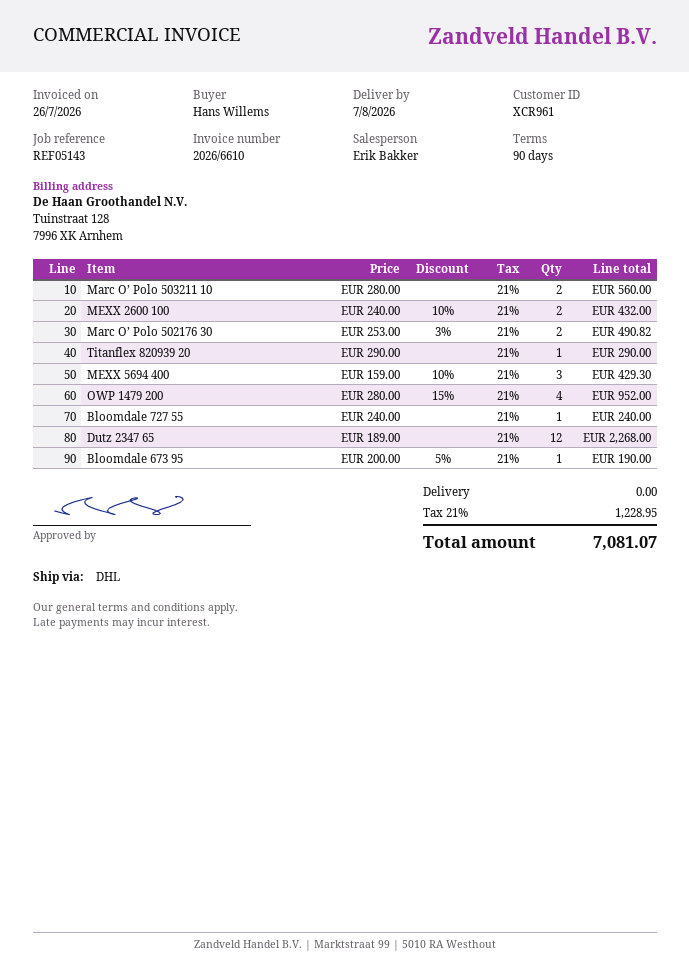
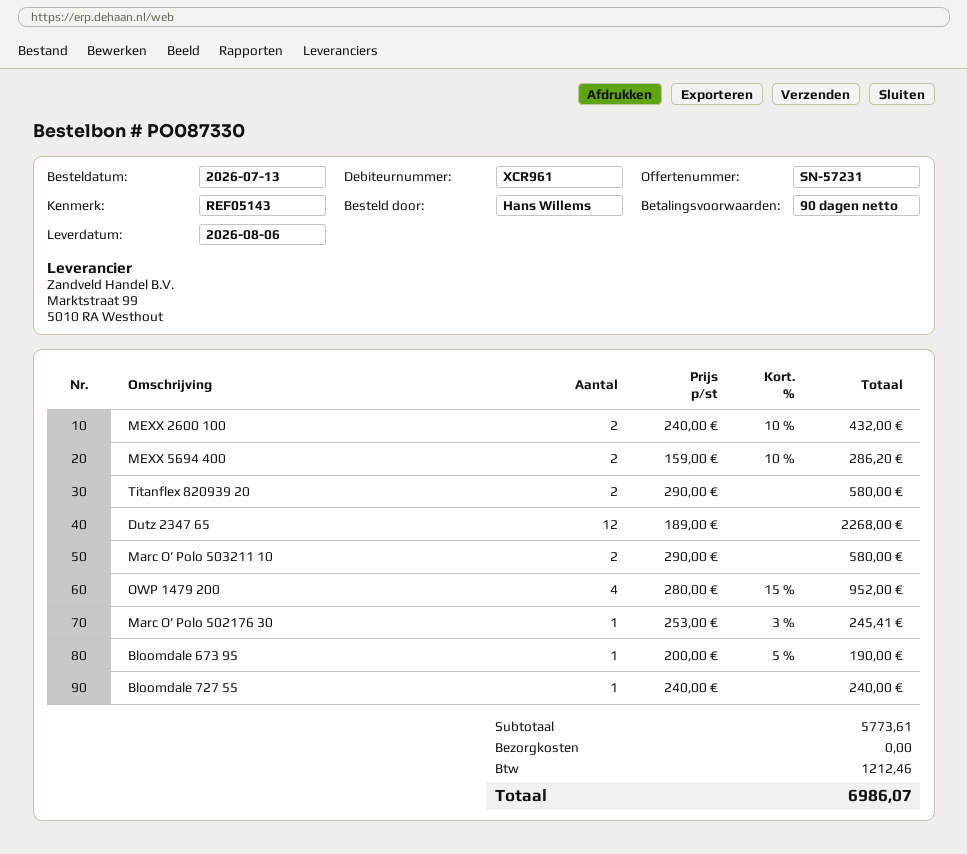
delivery date: 2026-08-07 -> 2026-08-06
Marc O’ Polo 503211 10: 2 x 280.00 = 560.00 -> 2 x 290.00 = 580.00
Marc O’ Polo 502176 30: 2 x 253.00 - 3% = 490.82 -> 1 x 253.00 - 3% = 245.41
Titanflex 820939 20: 1 x 290.00 = 290.00 -> 2 x 290.00 = 580.00
MEXX 5694 400: 3 x 159.00 - 10% = 429.30 -> 2 x 159.00 - 10% = 286.20
tax: 1228.95 -> 1212.46
total: 7081.07 -> 6986.07

